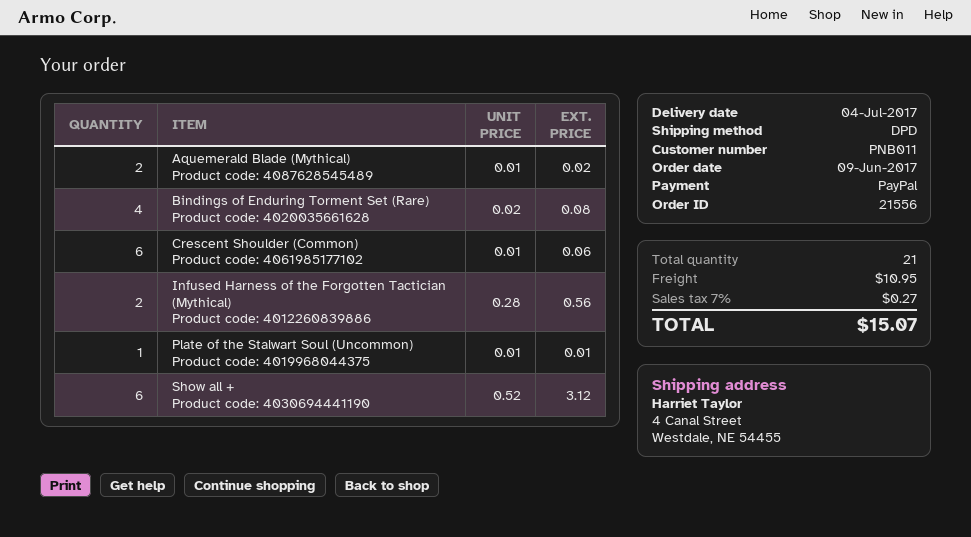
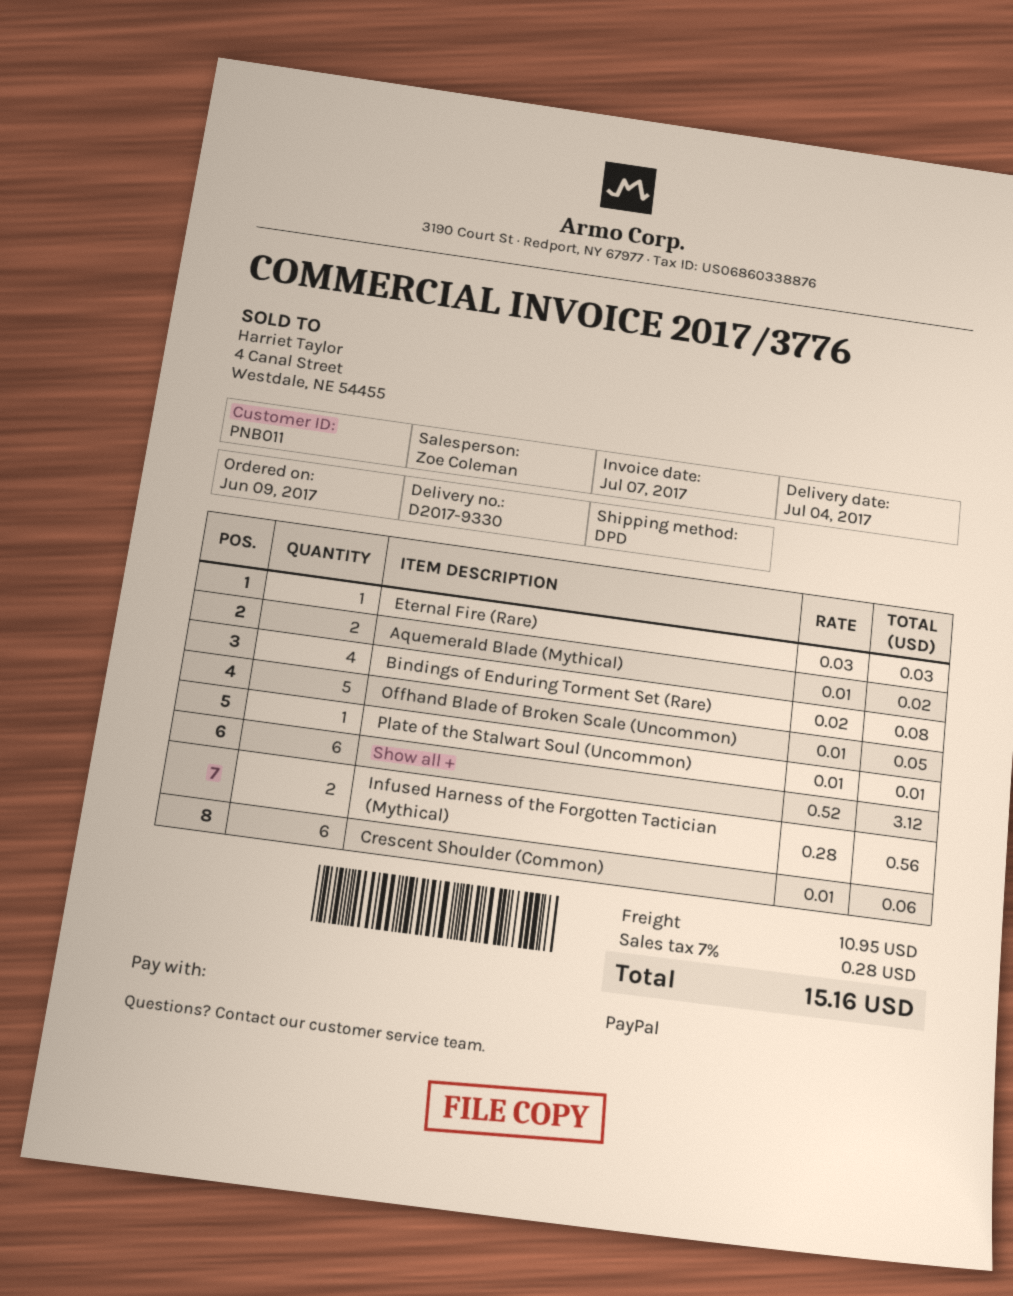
Eternal Fire (Rare): none -> 1 x 0.03 = 0.03
Offhand Blade of Broken Scale (Uncommon): none -> 5 x 0.01 = 0.05
tax: 7% = 0.27 -> 7% = 0.28
total: 15.07 -> 15.16

